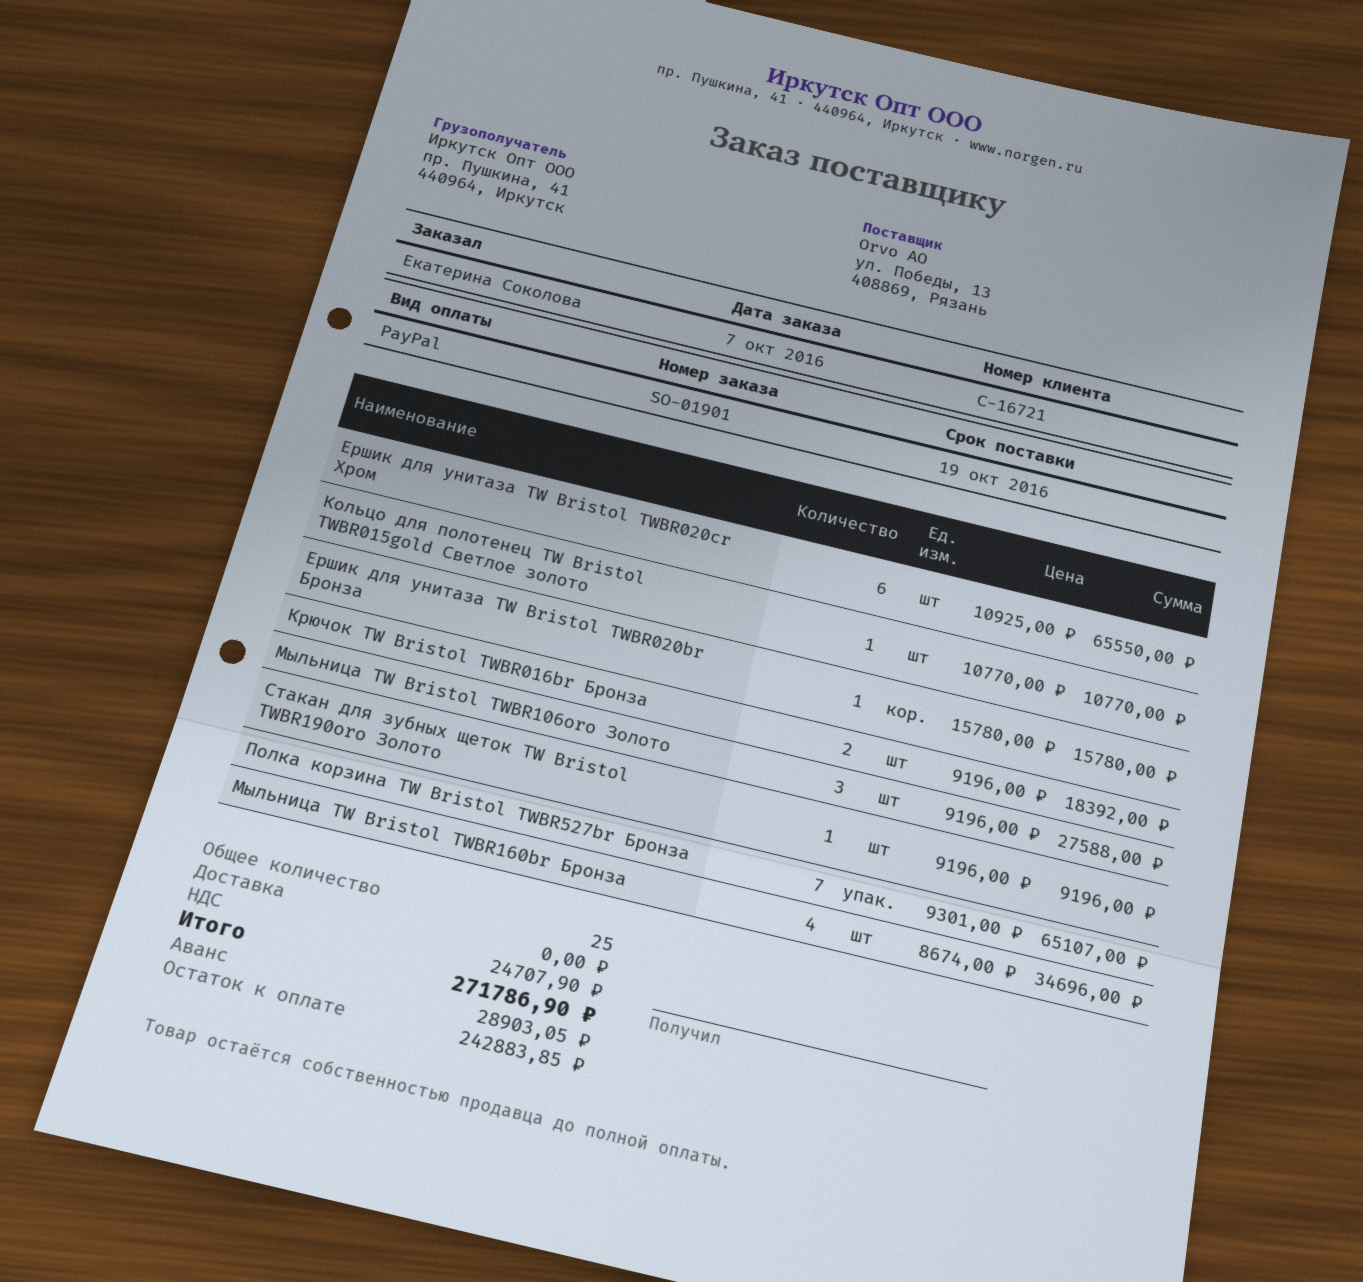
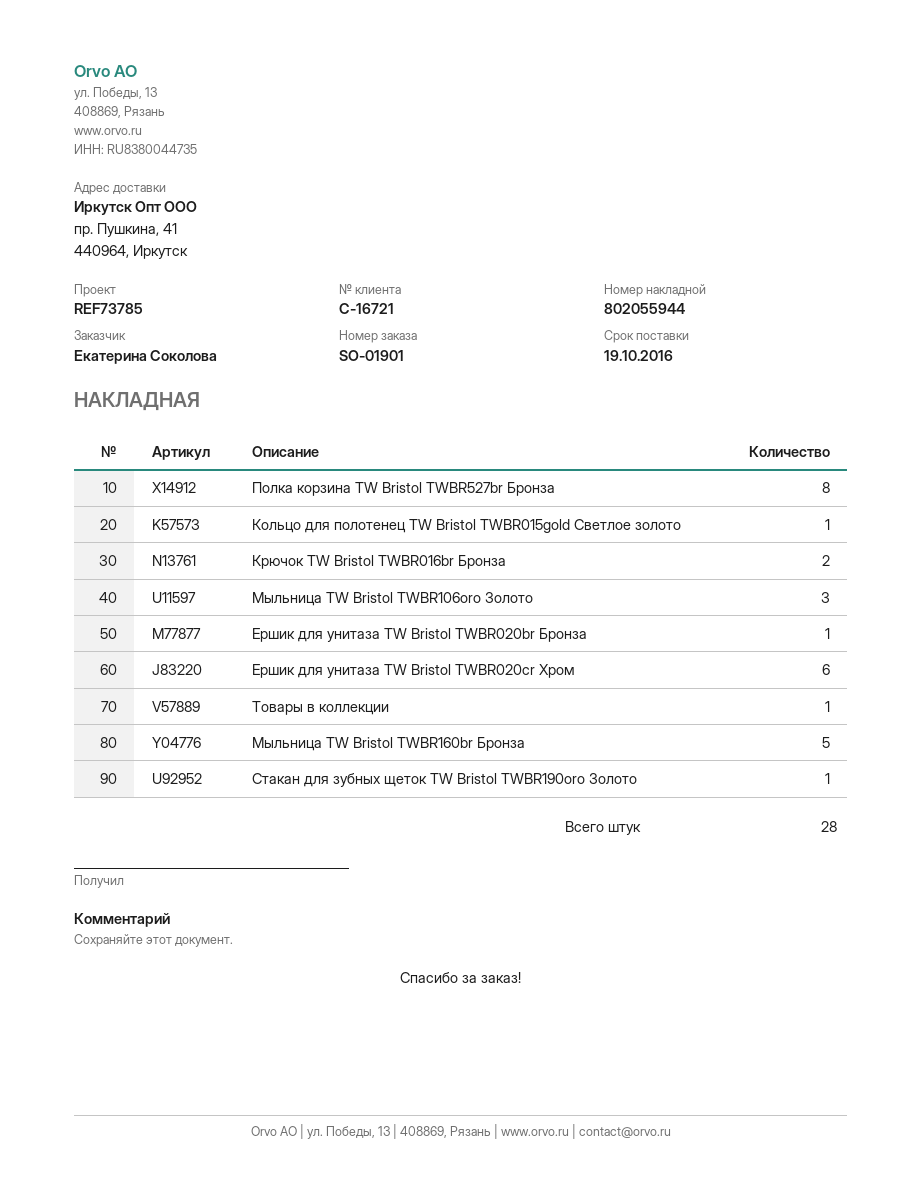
Полка корзина TW Bristol TWBR527br Бронза: 7 -> 8
Мыльница TW Bristol TWBR160br Бронза: 4 -> 5
Товары в коллекции: none -> 1
total quantity: 25 -> 28

